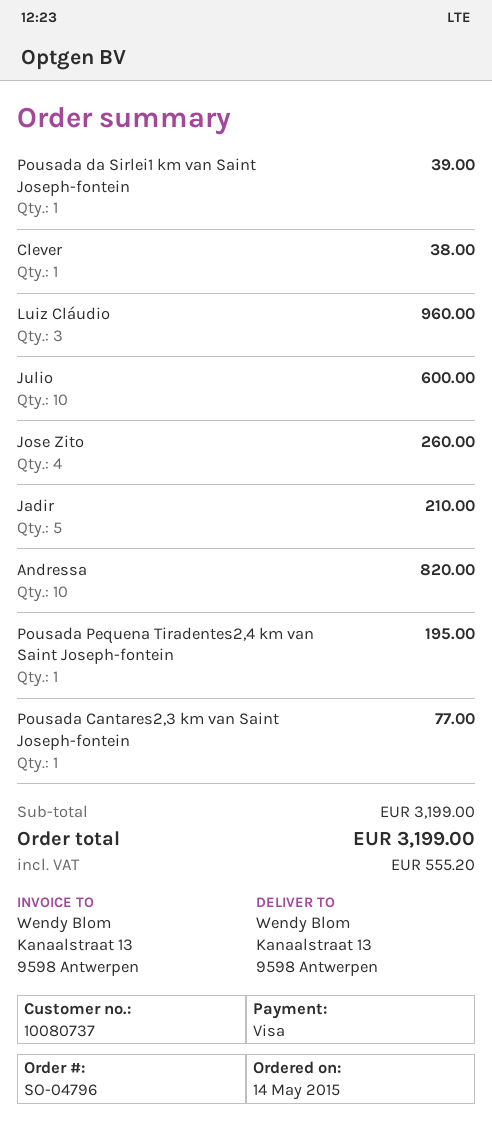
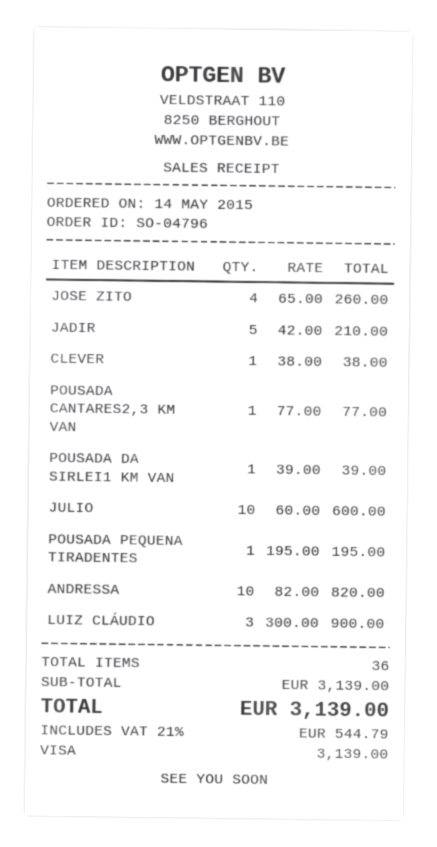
Luiz Cláudio: 3 for 960.00 -> 3 for 900.00
subtotal: 3199.00 -> 3139.00
tax: 555.20 -> 544.79
total: 3199.00 -> 3139.00

